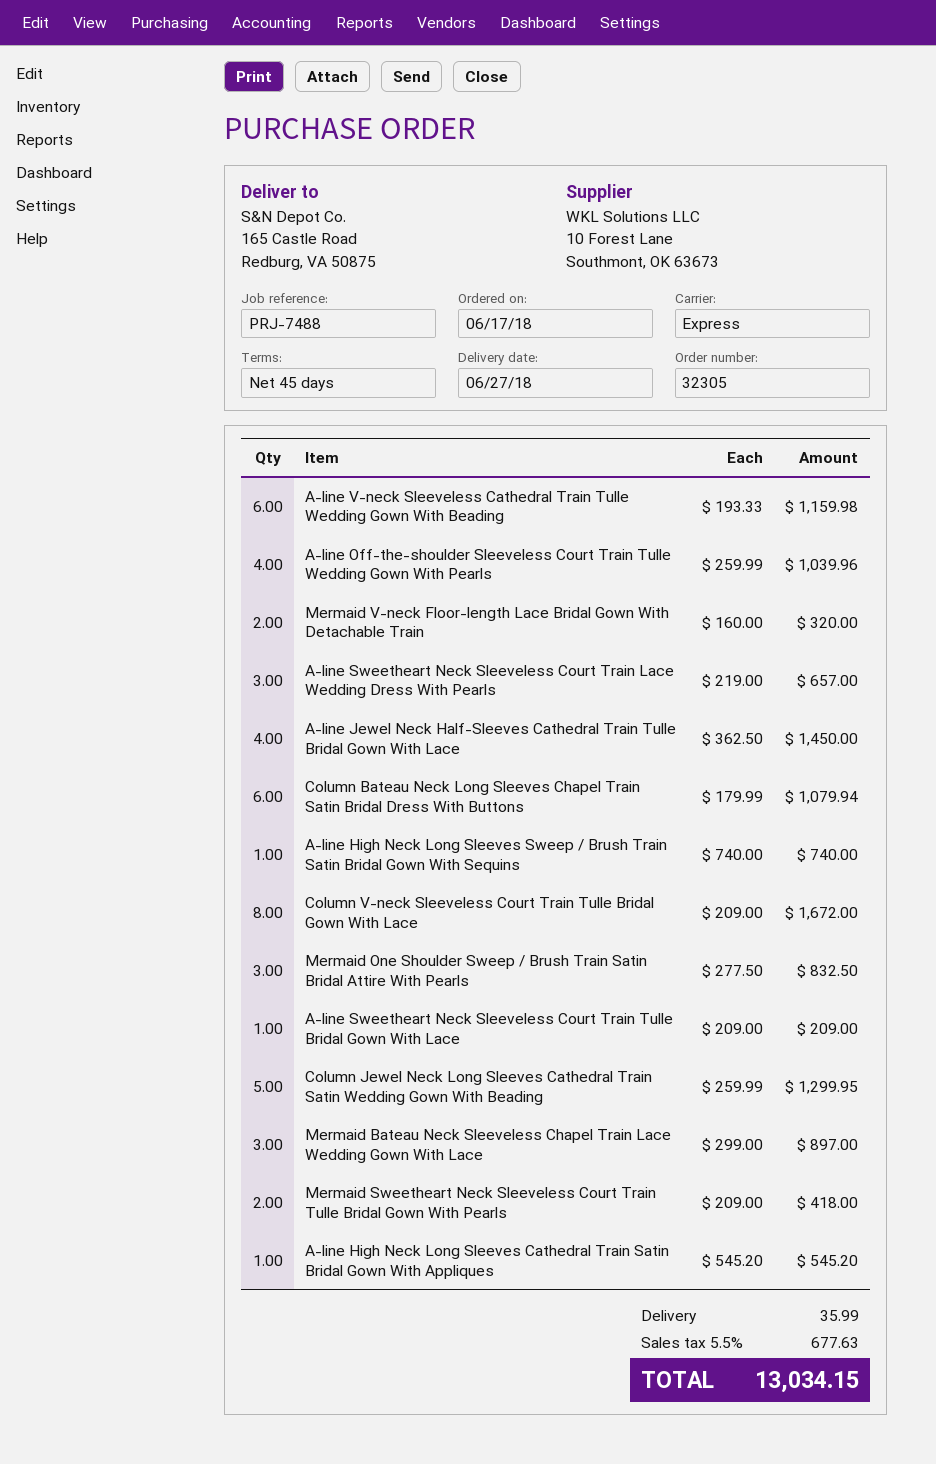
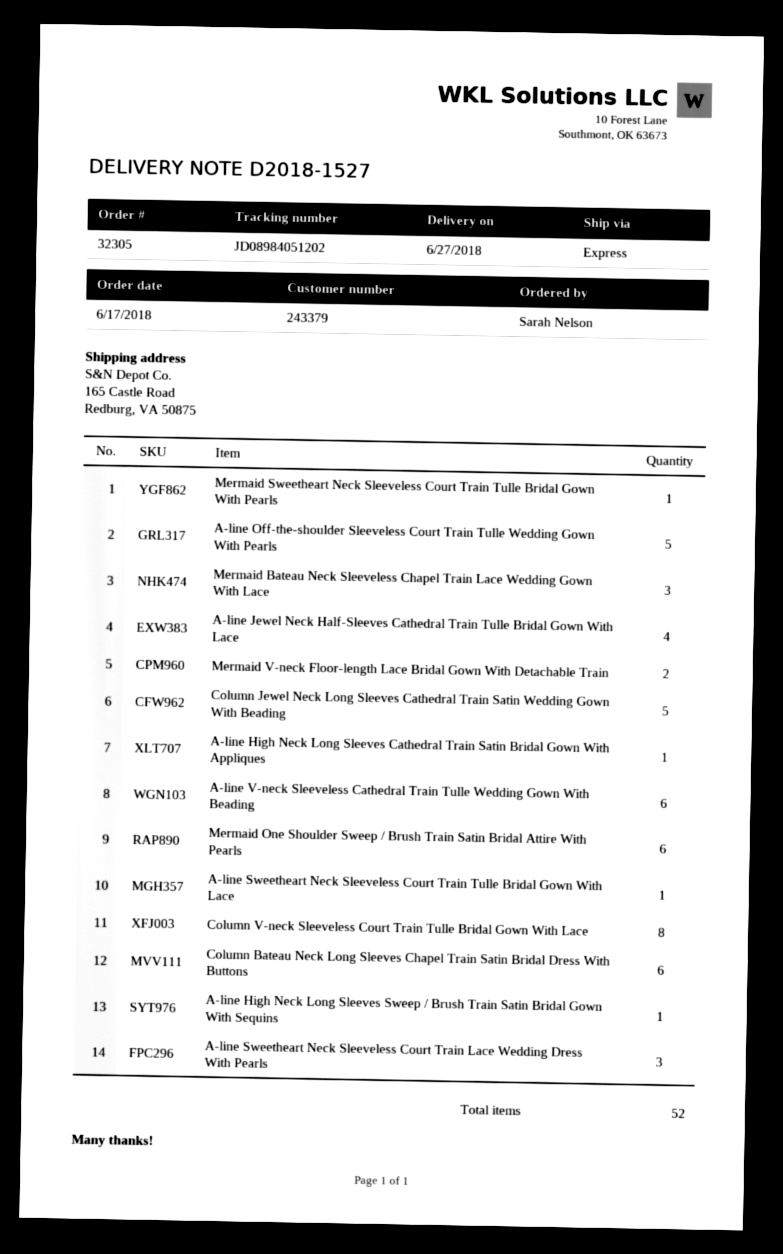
A-line Off-the-shoulder Sleeveless Court Train Tulle Wedding Gown With Pearls: 4 -> 5
Mermaid One Shoulder Sweep / Brush Train Satin Bridal Attire With Pearls: 3 -> 6
Mermaid Sweetheart Neck Sleeveless Court Train Tulle Bridal Gown With Pearls: 2 -> 1

